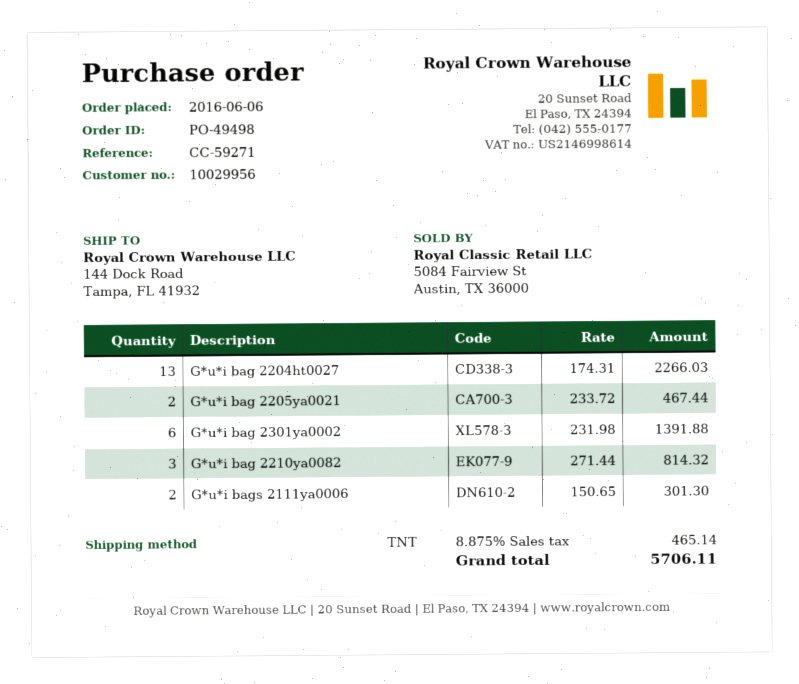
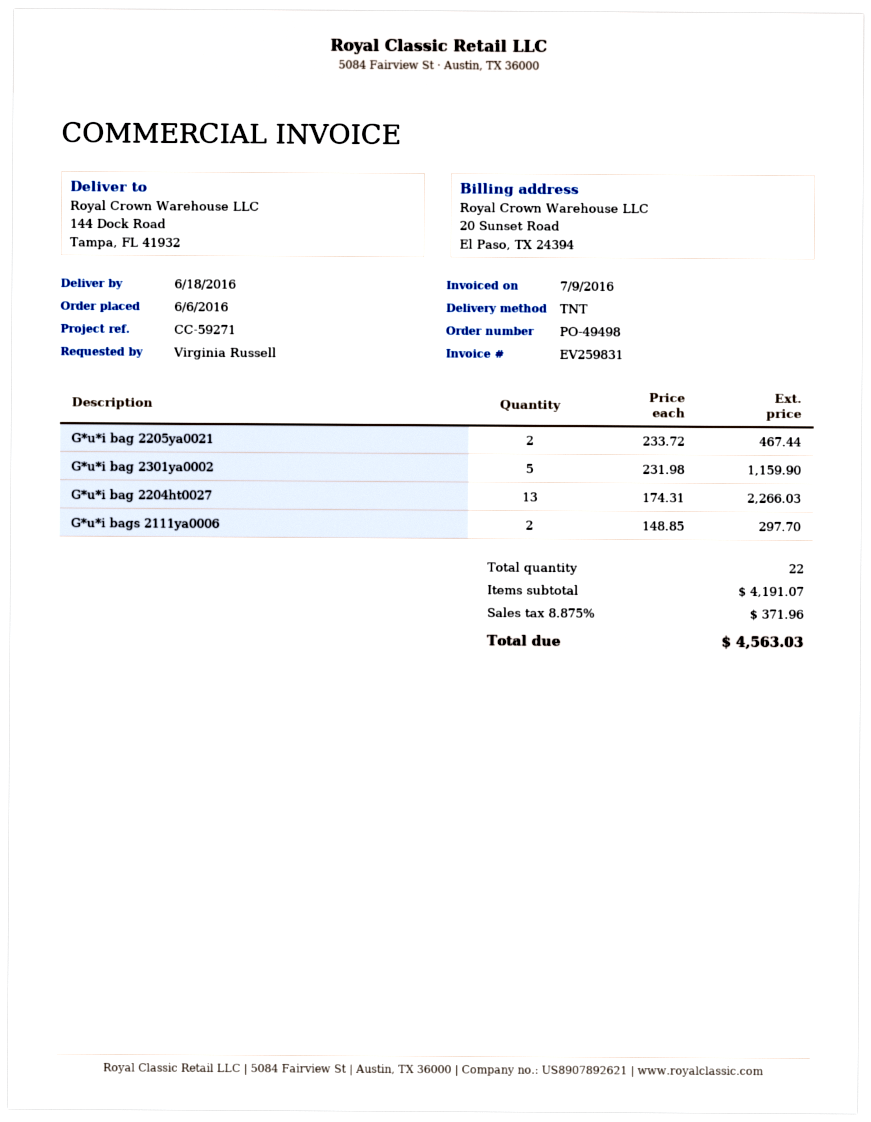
G*u*i bag 2301ya0002: 6 x 231.98 = 1391.88 -> 5 x 231.98 = 1159.90
G*u*i bag 2210ya0082: 3 x 271.44 = 814.32 -> none
G*u*i bags 2111ya0006: 2 x 150.65 = 301.30 -> 2 x 148.85 = 297.70
tax: 8.875% = 465.14 -> 8.875% = 371.96
total: 5706.11 -> 4563.03

